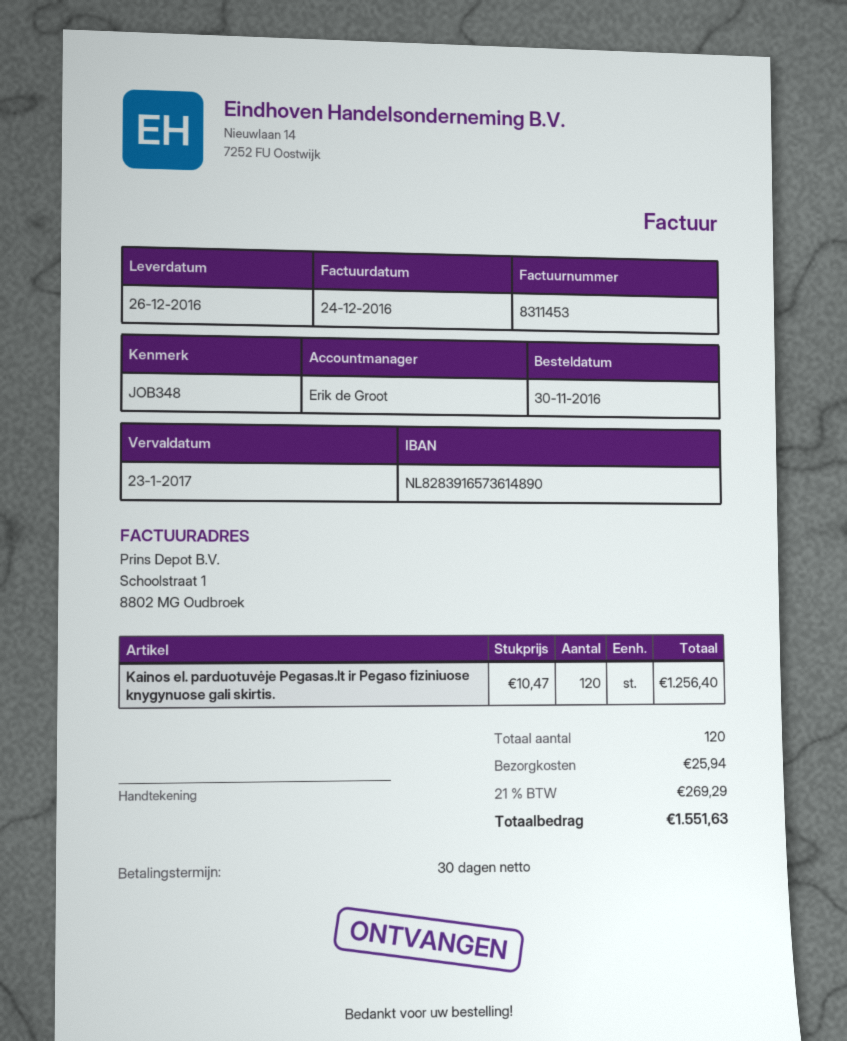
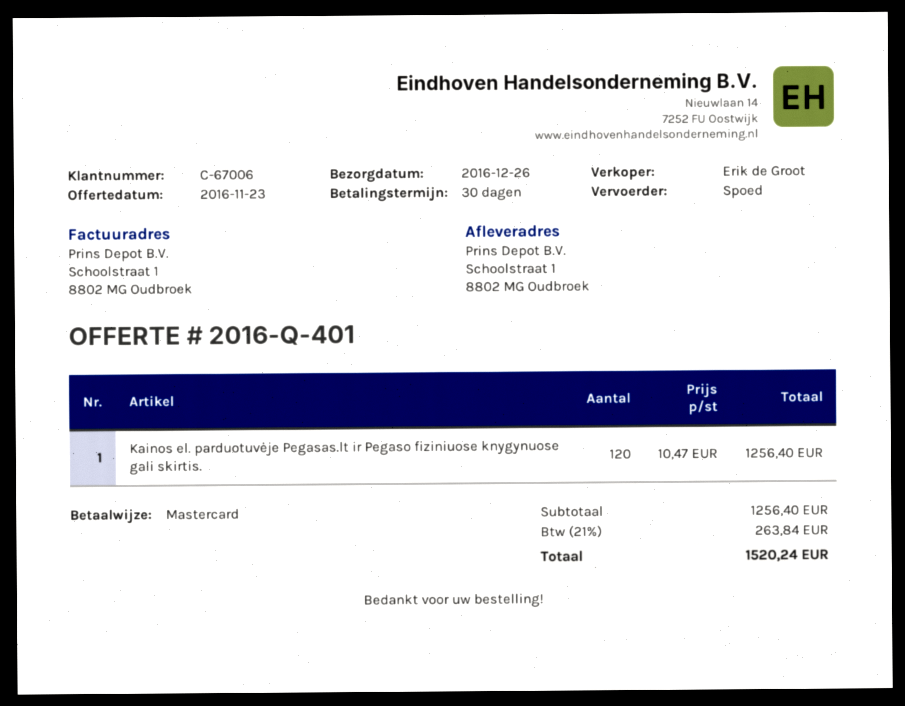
shipping: 25.94 -> none
tax: 21% = 269.29 -> 21% = 263.84
total: 1551.63 -> 1520.24

